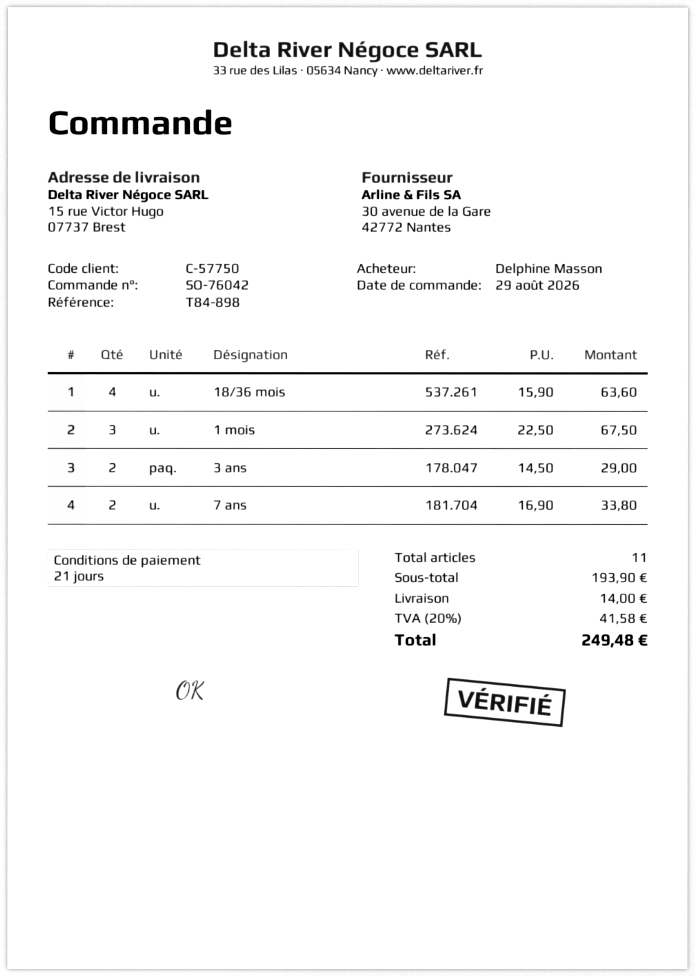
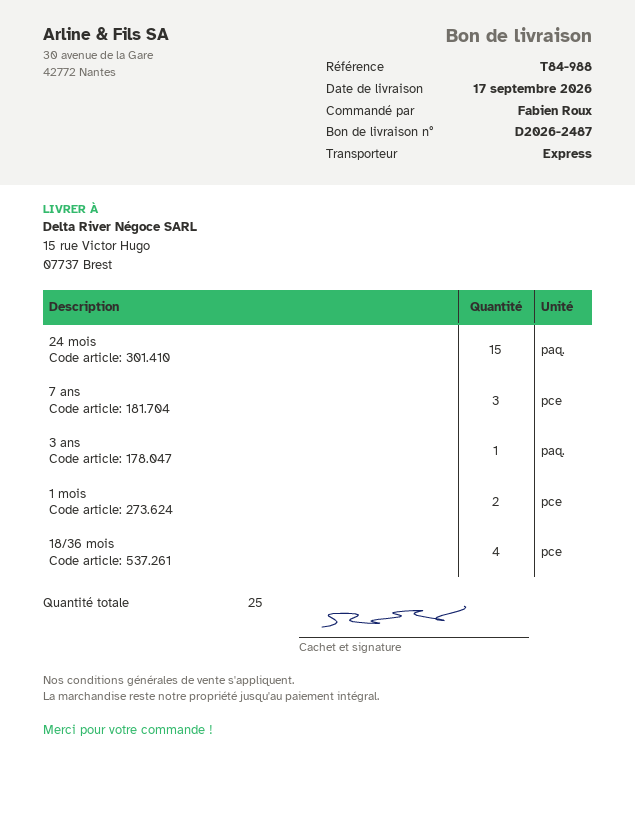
reference: T84-898 -> T84-988
ordered by: Delphine Masson -> Fabien Roux
1 mois: 3 -> 2
3 ans: 2 -> 1
7 ans: 2 -> 3
24 mois: none -> 15
total quantity: 11 -> 25

